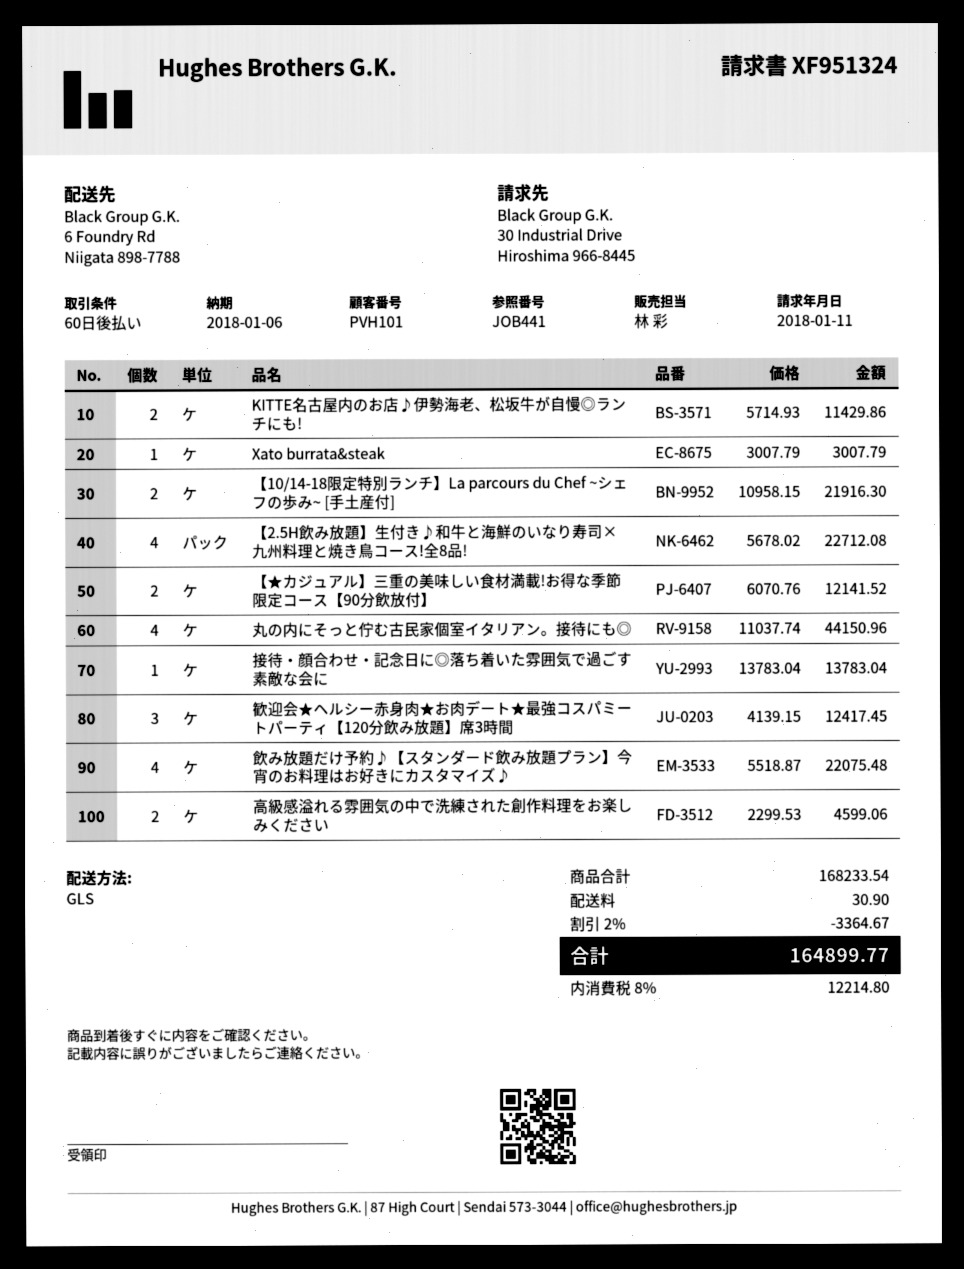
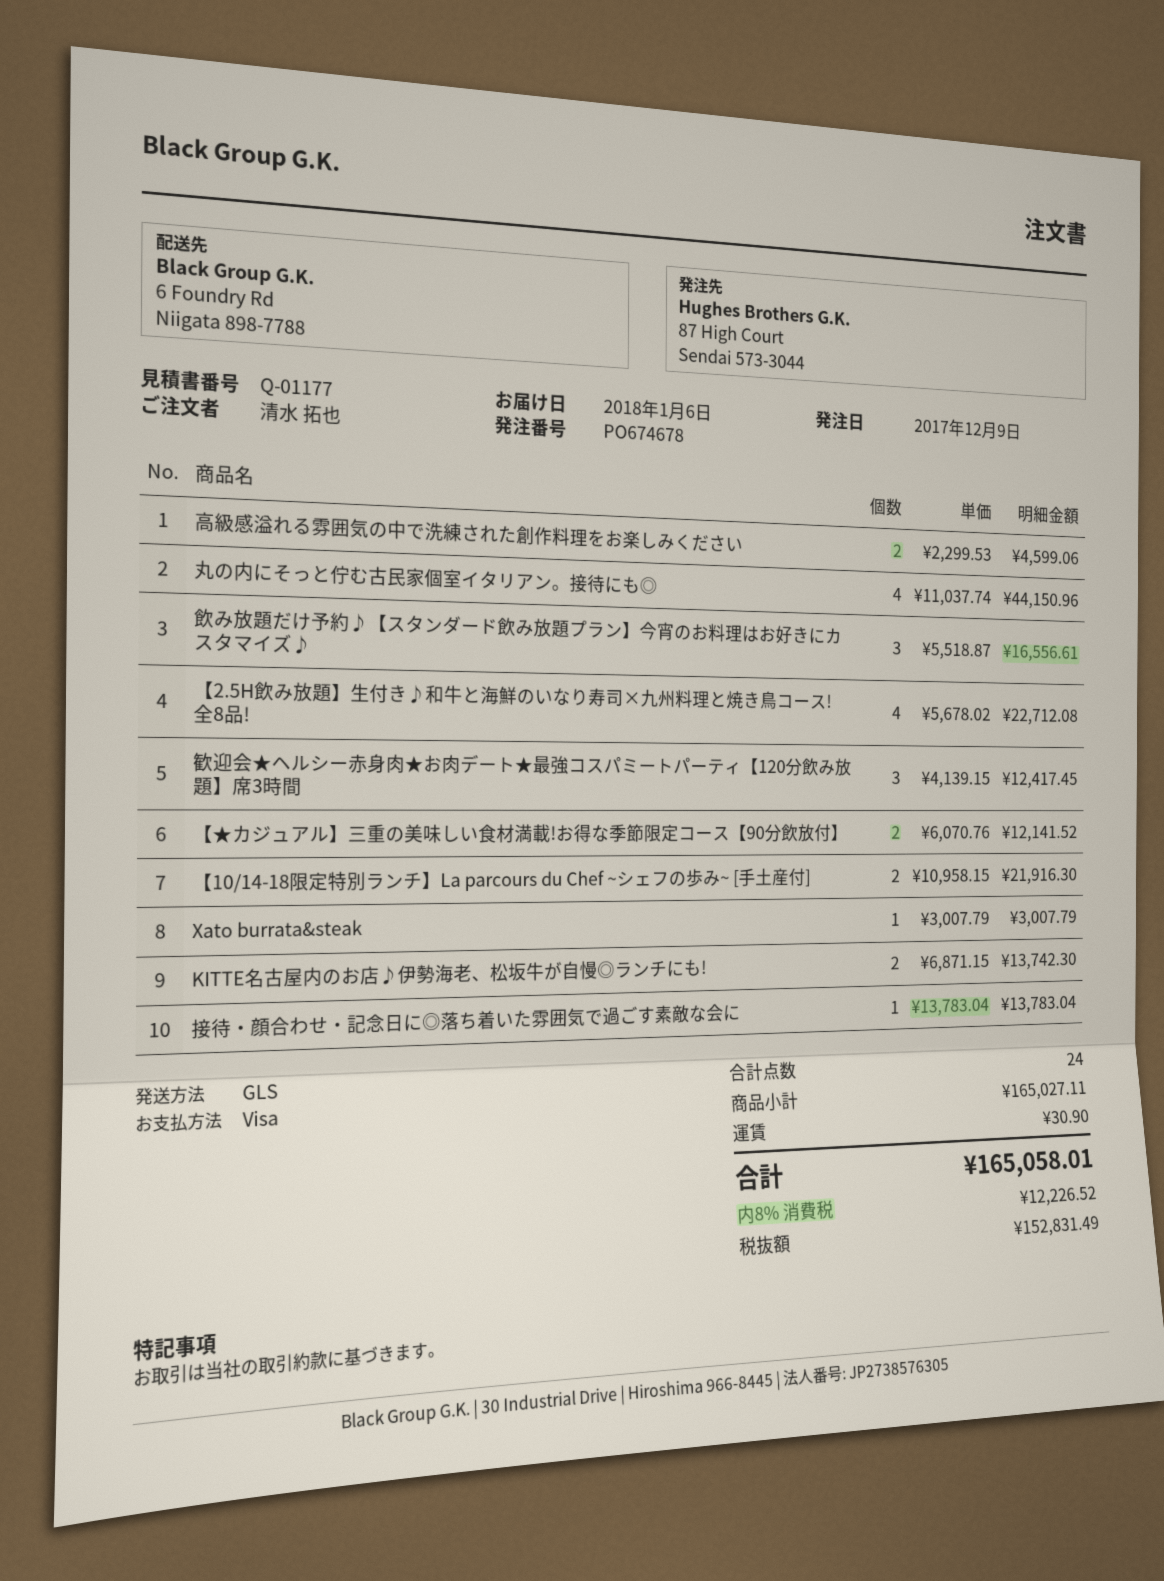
KITTE名古屋内のお店♪伊勢海老、松坂牛が自慢◎ランチにも!: 2 x 5714.93 = 11429.86 -> 2 x 6871.15 = 13742.30
飲み放題だけ予約♪【スタンダード飲み放題プラン】今宵のお料理はお好きにカスタマイズ♪: 4 x 5518.87 = 22075.48 -> 3 x 5518.87 = 16556.61
subtotal: 168233.54 -> 165027.11
discount: 2% = 3364.67 -> none
tax: 8% = 12214.80 -> 8% = 12226.52
total: 164899.77 -> 165058.01

